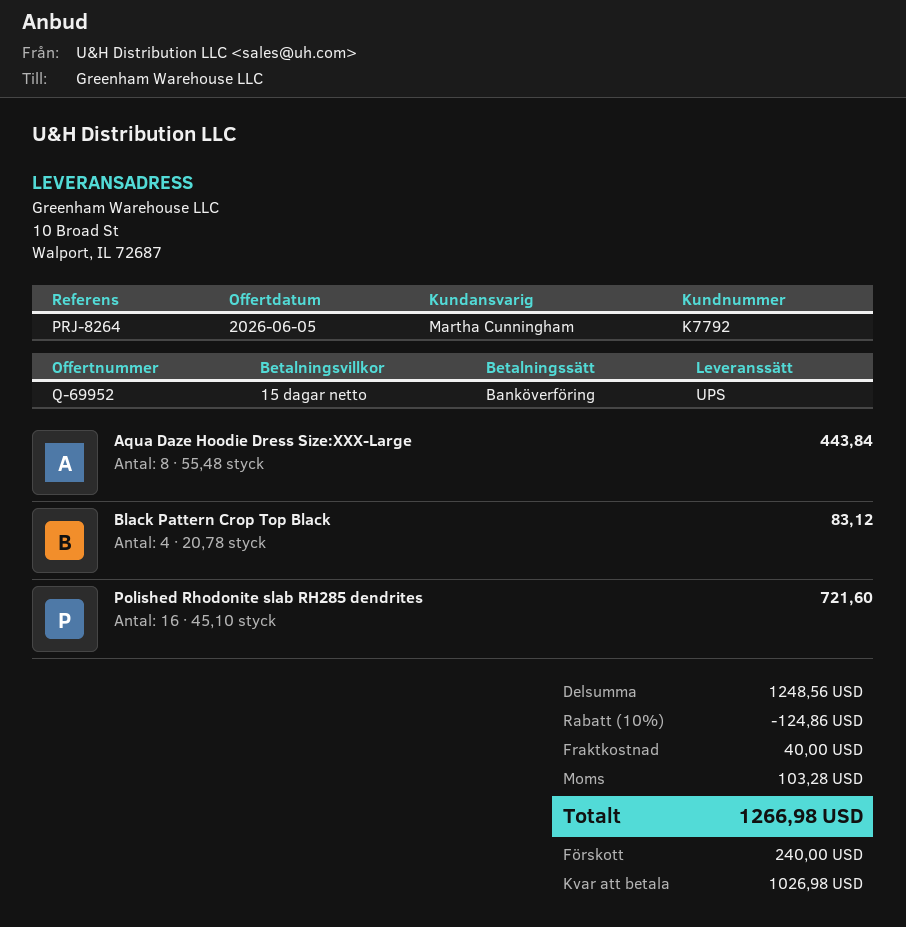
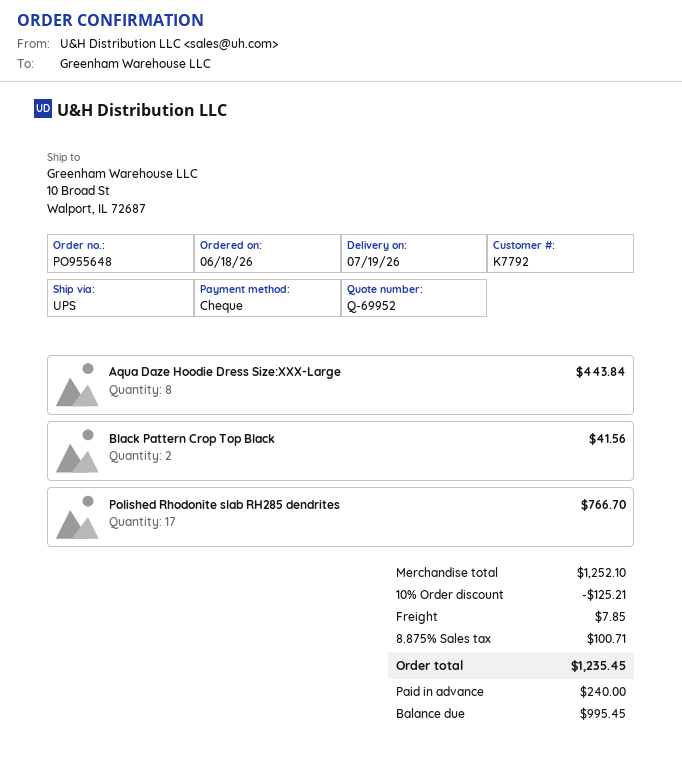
payment method: bank transfer -> cheque
Black Pattern Crop Top Black: 4 for 83.12 -> 2 for 41.56
Polished Rhodonite slab RH285 dendrites: 16 for 721.60 -> 17 for 766.70
subtotal: 1248.56 -> 1252.10
discount: 10% = 124.86 -> 10% = 125.21
shipping: 40.00 -> 7.85
tax: 103.28 -> 100.71
total: 1266.98 -> 1235.45
balance: 1026.98 -> 995.45

